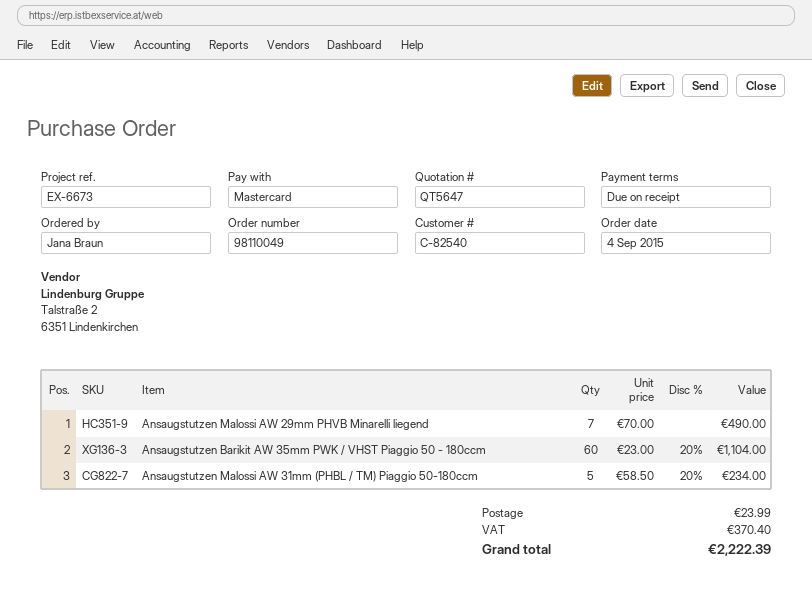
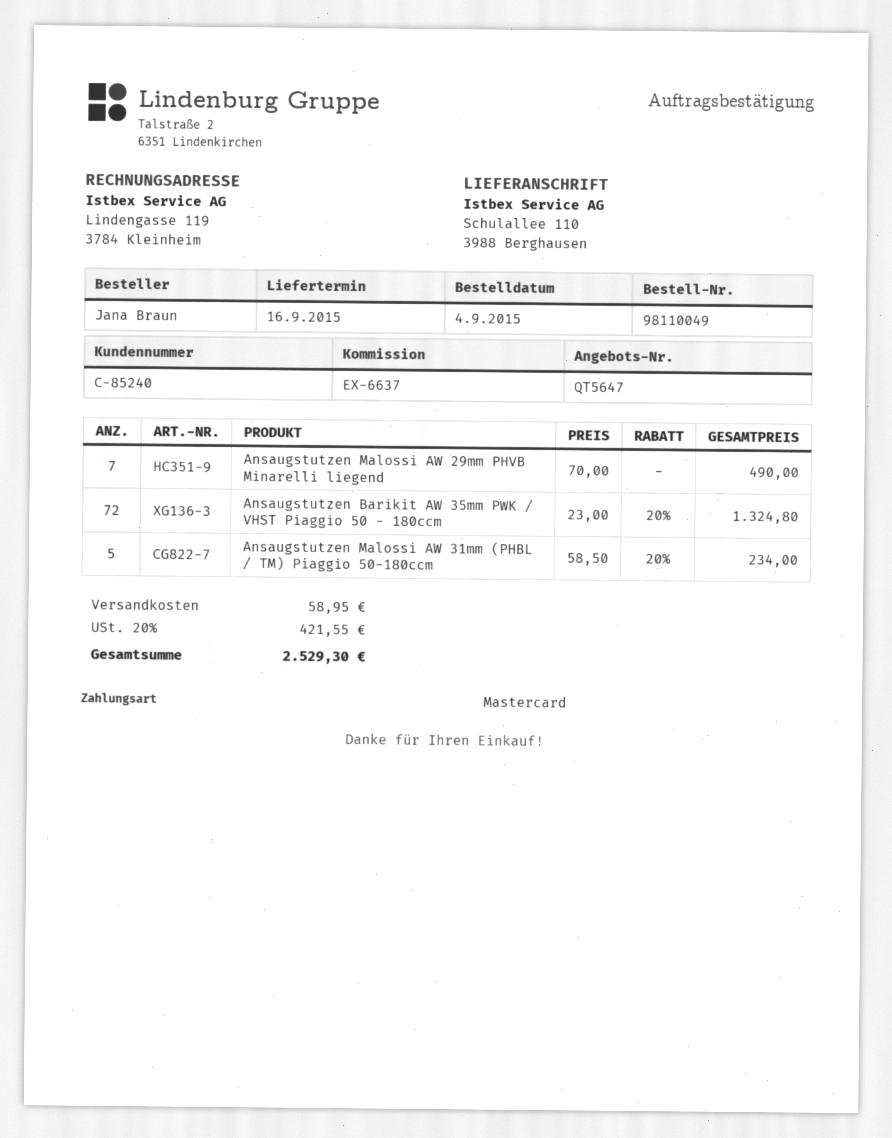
customer number: C-82540 -> C-85240
reference: EX-6673 -> EX-6637
Ansaugstutzen Barikit AW 35mm PWK / VHST Piaggio 50 - 180ccm: 60 x 23.00 - 20% = 1104.00 -> 72 x 23.00 - 20% = 1324.80
shipping: 23.99 -> 58.95
tax: 370.40 -> 421.55
total: 2222.39 -> 2529.30

